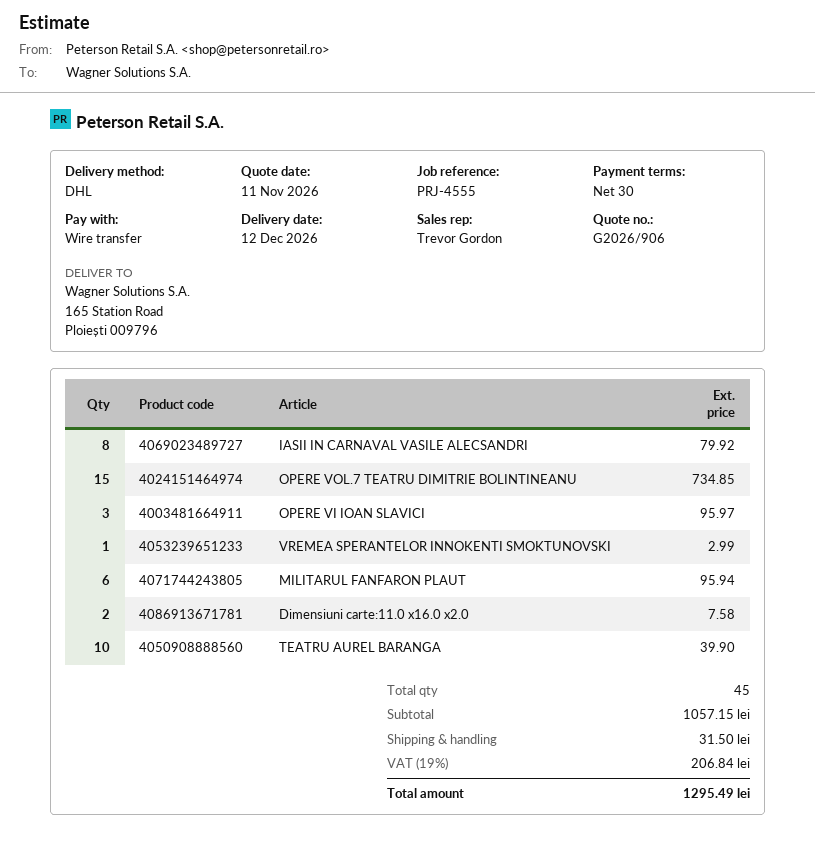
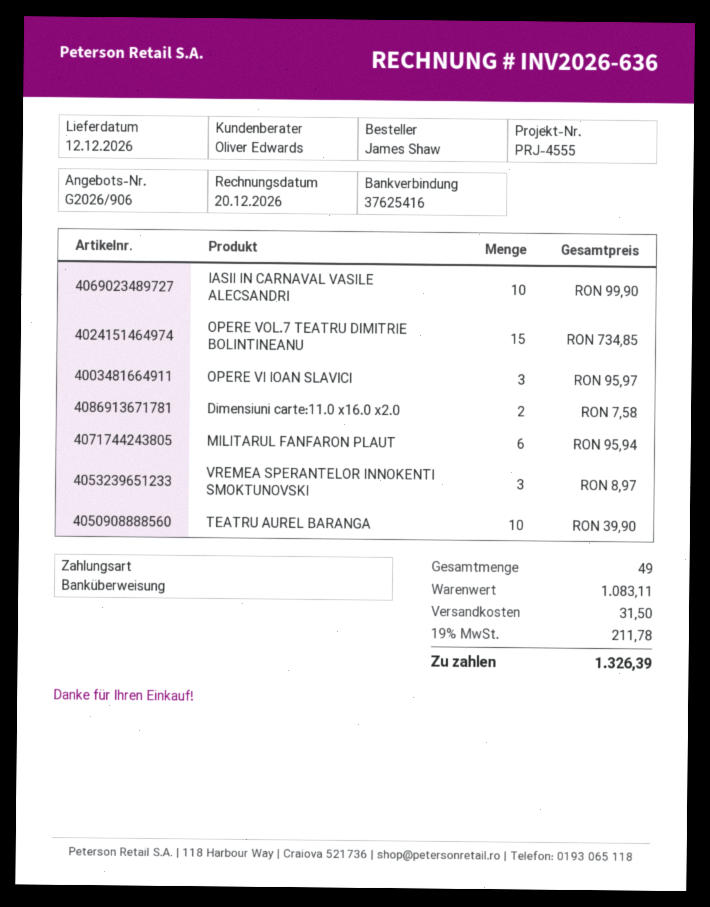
sales rep: Trevor Gordon -> Oliver Edwards
IASII IN CARNAVAL VASILE ALECSANDRI: 8 for 79.92 -> 10 for 99.90
VREMEA SPERANTELOR INNOKENTI SMOKTUNOVSKI: 1 for 2.99 -> 3 for 8.97
total quantity: 45 -> 49
subtotal: 1057.15 -> 1083.11
tax: 19% = 206.84 -> 19% = 211.78
total: 1295.49 -> 1326.39

